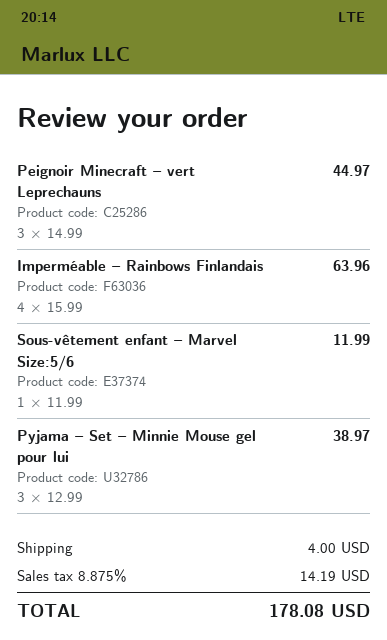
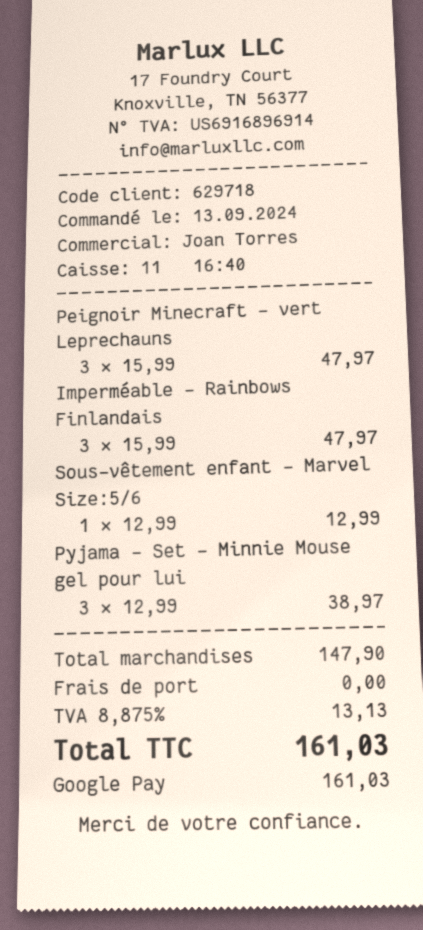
Peignoir Minecraft – vert Leprechauns: 3 x 14.99 = 44.97 -> 3 x 15.99 = 47.97
Imperméable – Rainbows Finlandais: 4 x 15.99 = 63.96 -> 3 x 15.99 = 47.97
Sous-vêtement enfant – Marvel Size:5/6: 1 x 11.99 = 11.99 -> 1 x 12.99 = 12.99
shipping: 4.00 -> 0.00
tax: 8.875% = 14.19 -> 8.875% = 13.13
total: 178.08 -> 161.03

